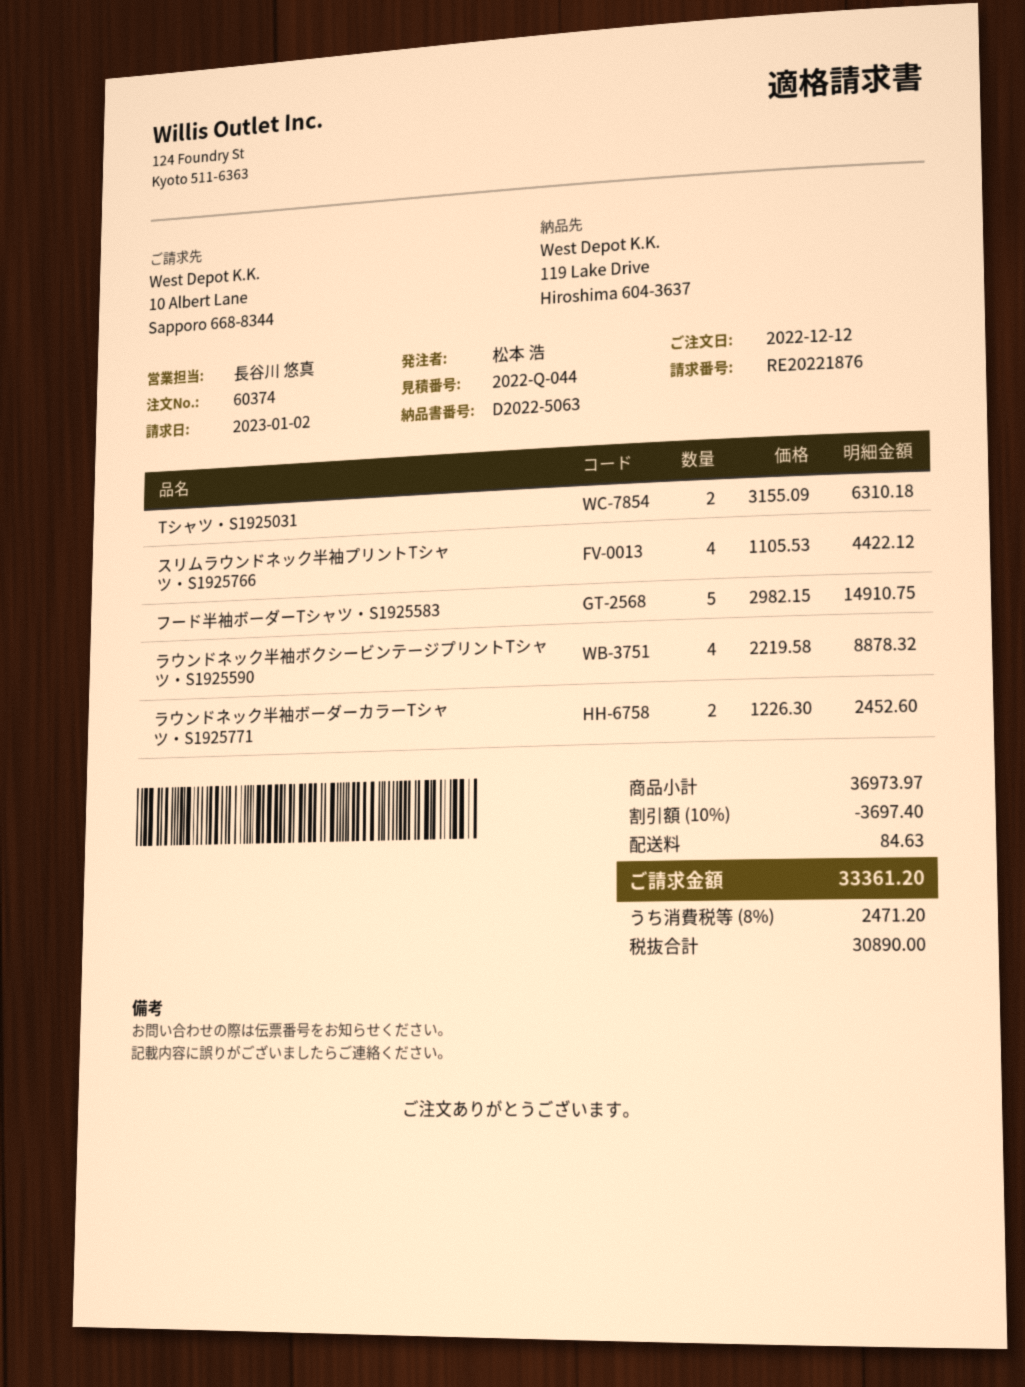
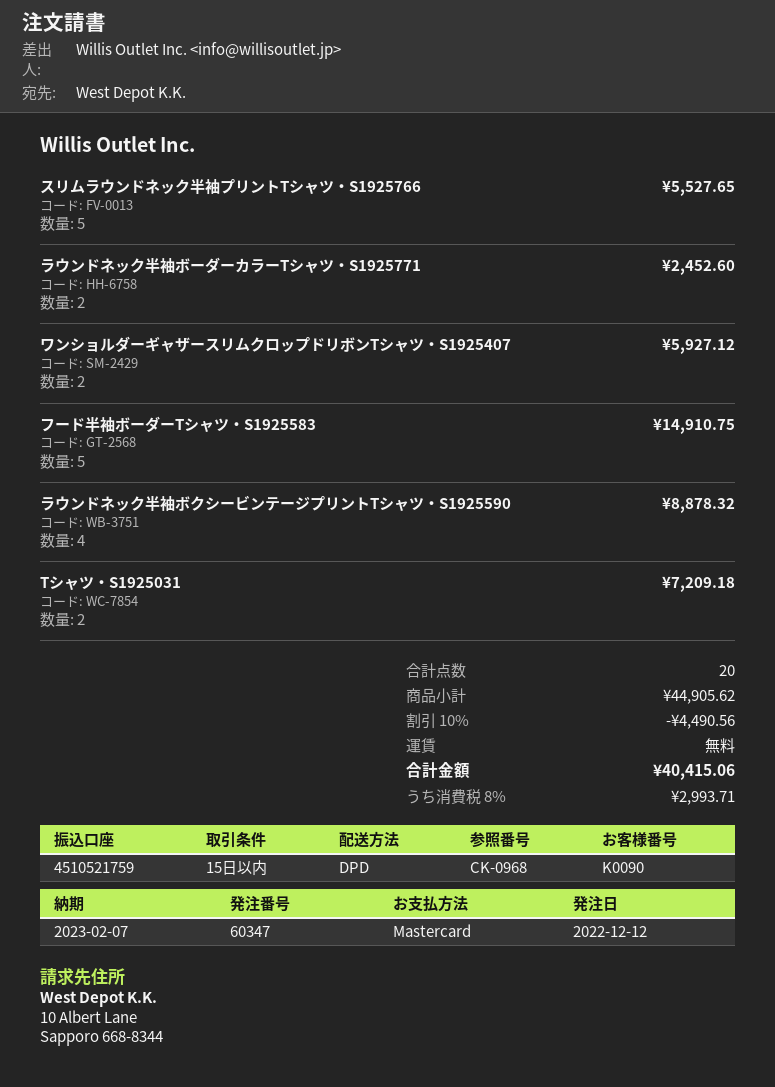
order number: 60374 -> 60347
Tシャツ・S1925031: 2 for 6310.18 -> 2 for 7209.18
スリムラウンドネック半袖プリントTシャツ・S1925766: 4 for 4422.12 -> 5 for 5527.65
ワンショルダーギャザースリムクロップドリボンTシャツ・S1925407: none -> 2 for 5927.12
subtotal: 36973.97 -> 44905.62
discount: 10% = 3697.40 -> 10% = 4490.56
shipping: 84.63 -> 0.00
tax: 8% = 2471.20 -> 8% = 2993.71
total: 33361.20 -> 40415.06

